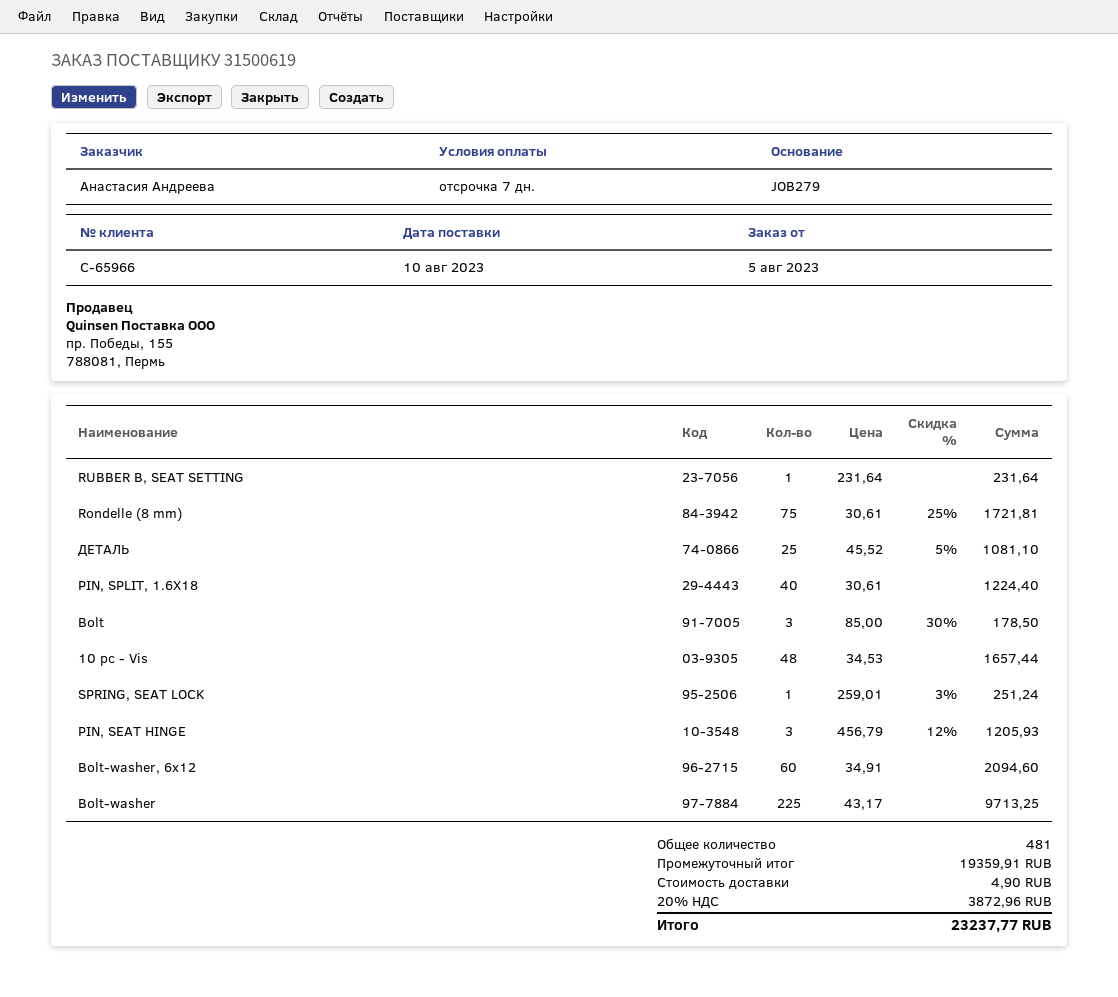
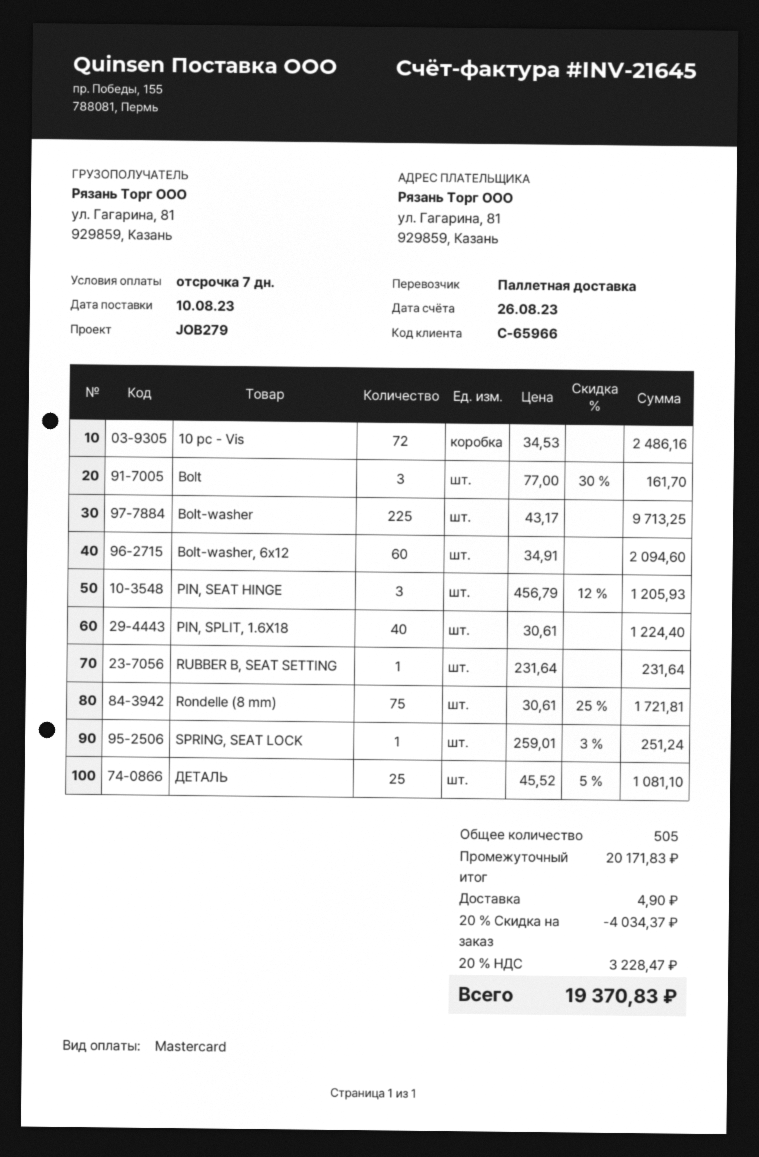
Bolt: 3 x 85.00 - 30% = 178.50 -> 3 x 77.00 - 30% = 161.70
10 pc - Vis: 48 x 34.53 = 1657.44 -> 72 x 34.53 = 2486.16
total quantity: 481 -> 505
subtotal: 19359.91 -> 20171.83
discount: none -> 20% = 4034.37
tax: 20% = 3872.96 -> 20% = 3228.47
total: 23237.77 -> 19370.83

